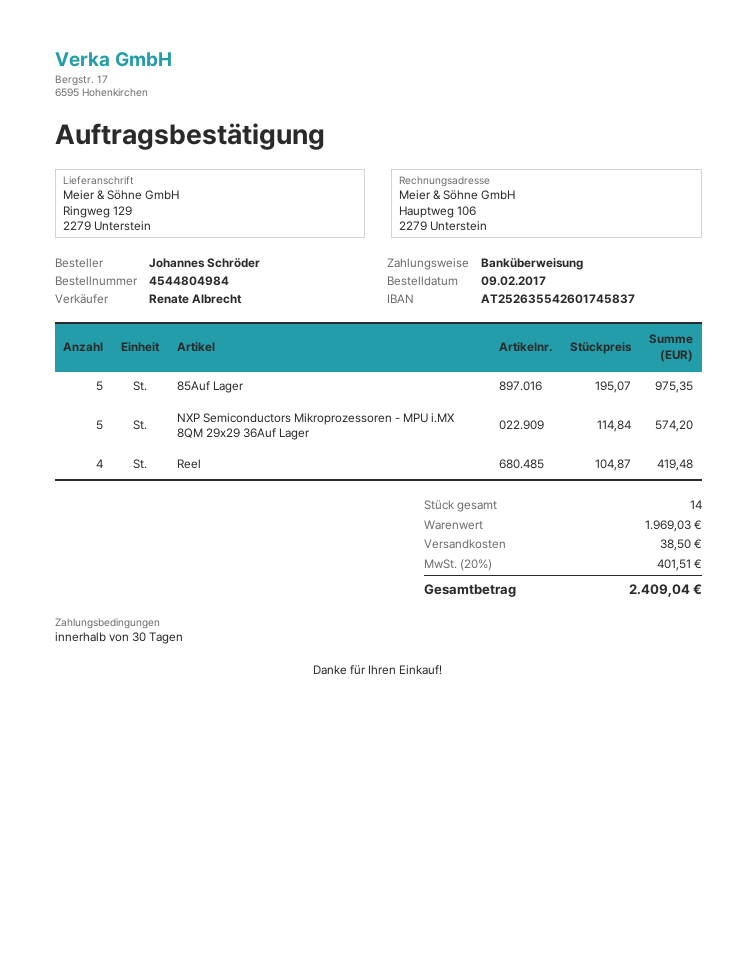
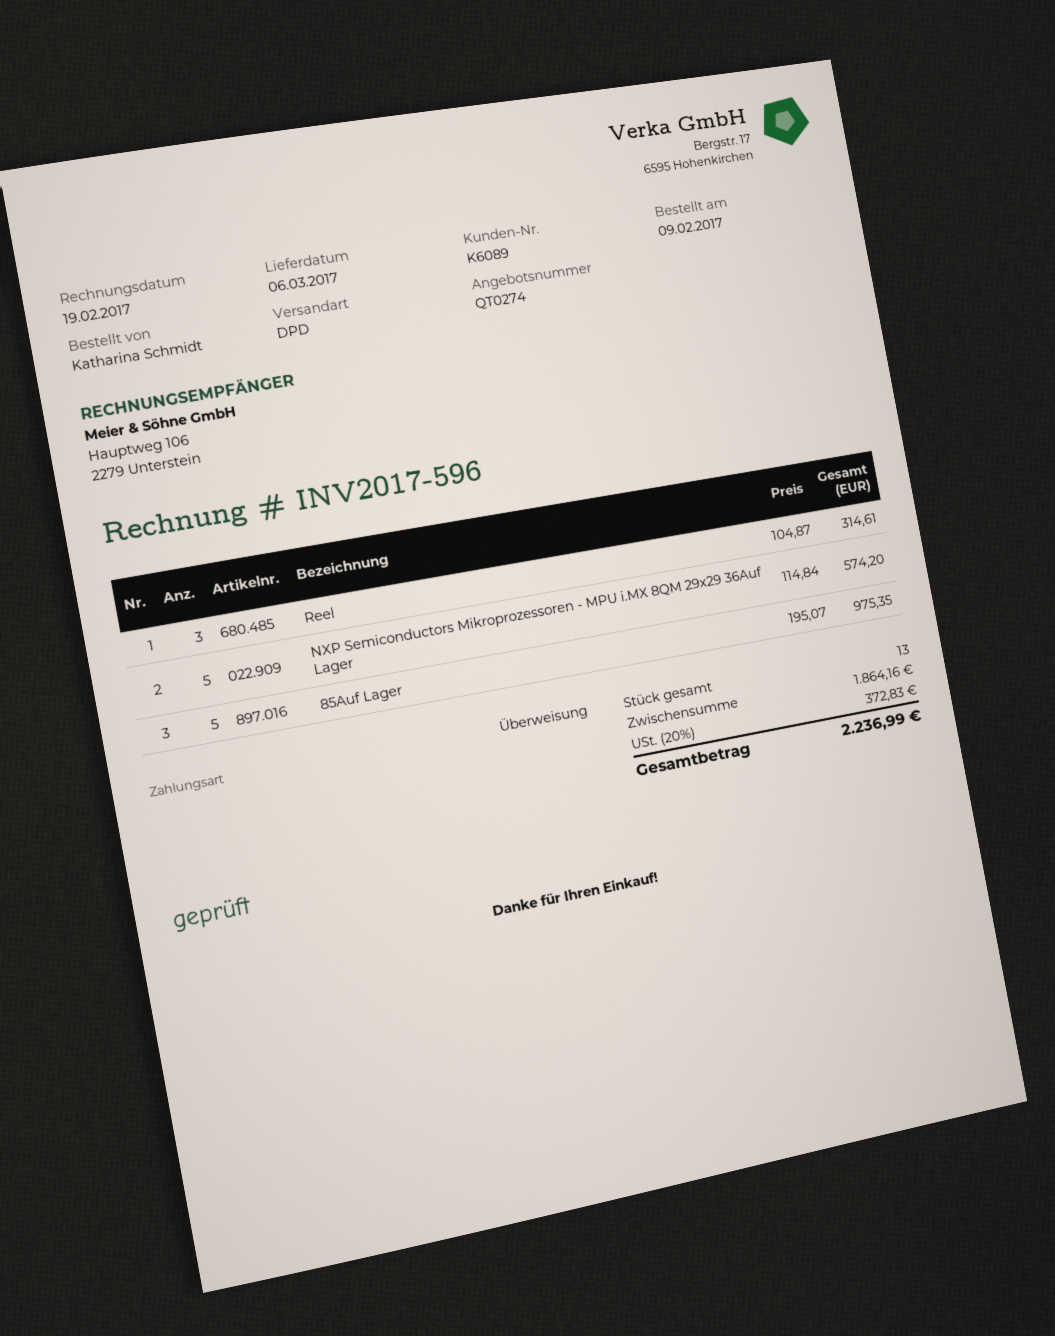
ordered by: Johannes Schröder -> Katharina Schmidt
Reel: 4 x 104.87 = 419.48 -> 3 x 104.87 = 314.61
total quantity: 14 -> 13
subtotal: 1969.03 -> 1864.16
shipping: 38.50 -> none
tax: 20% = 401.51 -> 20% = 372.83
total: 2409.04 -> 2236.99

